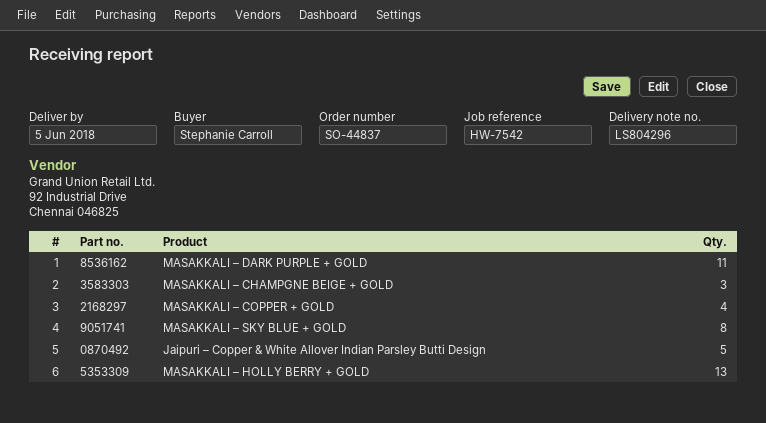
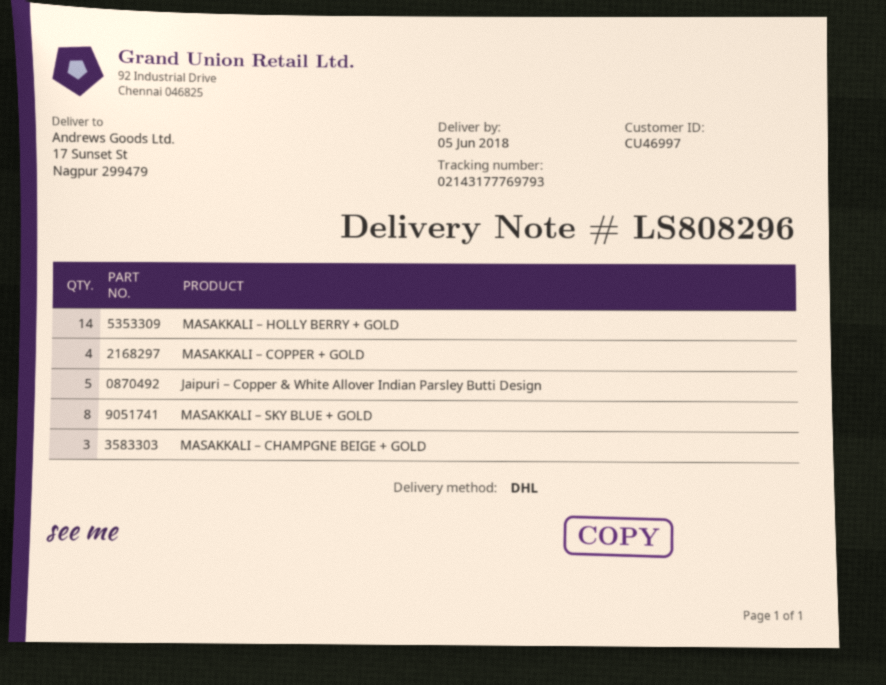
delivery note number: LS804296 -> LS808296
MASAKKALI – DARK PURPLE + GOLD: 11 -> none
MASAKKALI – HOLLY BERRY + GOLD: 13 -> 14

